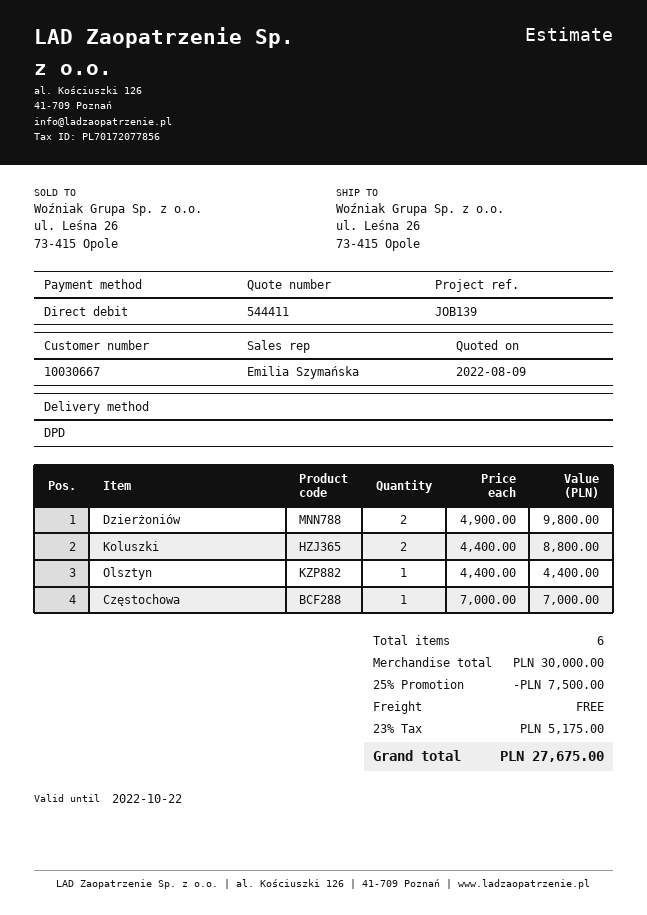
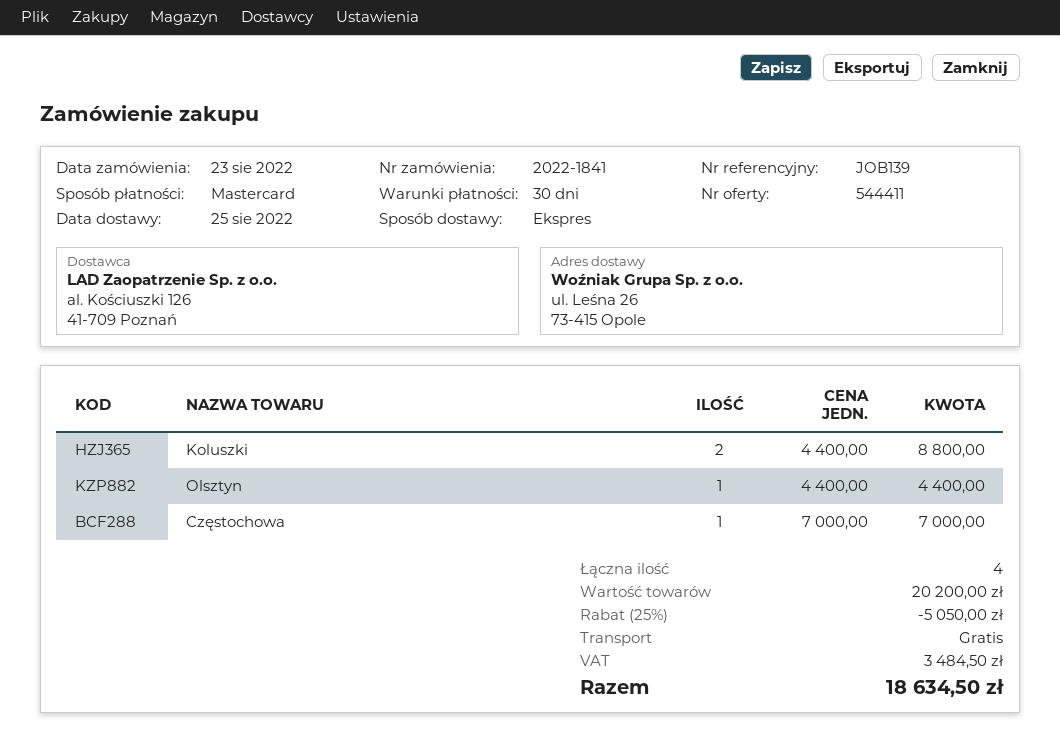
payment method: direct debit -> Mastercard
shipping method: DPD -> express
Dzierżoniów: 2 x 4900.00 = 9800.00 -> none
total quantity: 6 -> 4
subtotal: 30000.00 -> 20200.00
discount: 25% = 7500.00 -> 25% = 5050.00
tax: 5175.00 -> 3484.50
total: 27675.00 -> 18634.50

